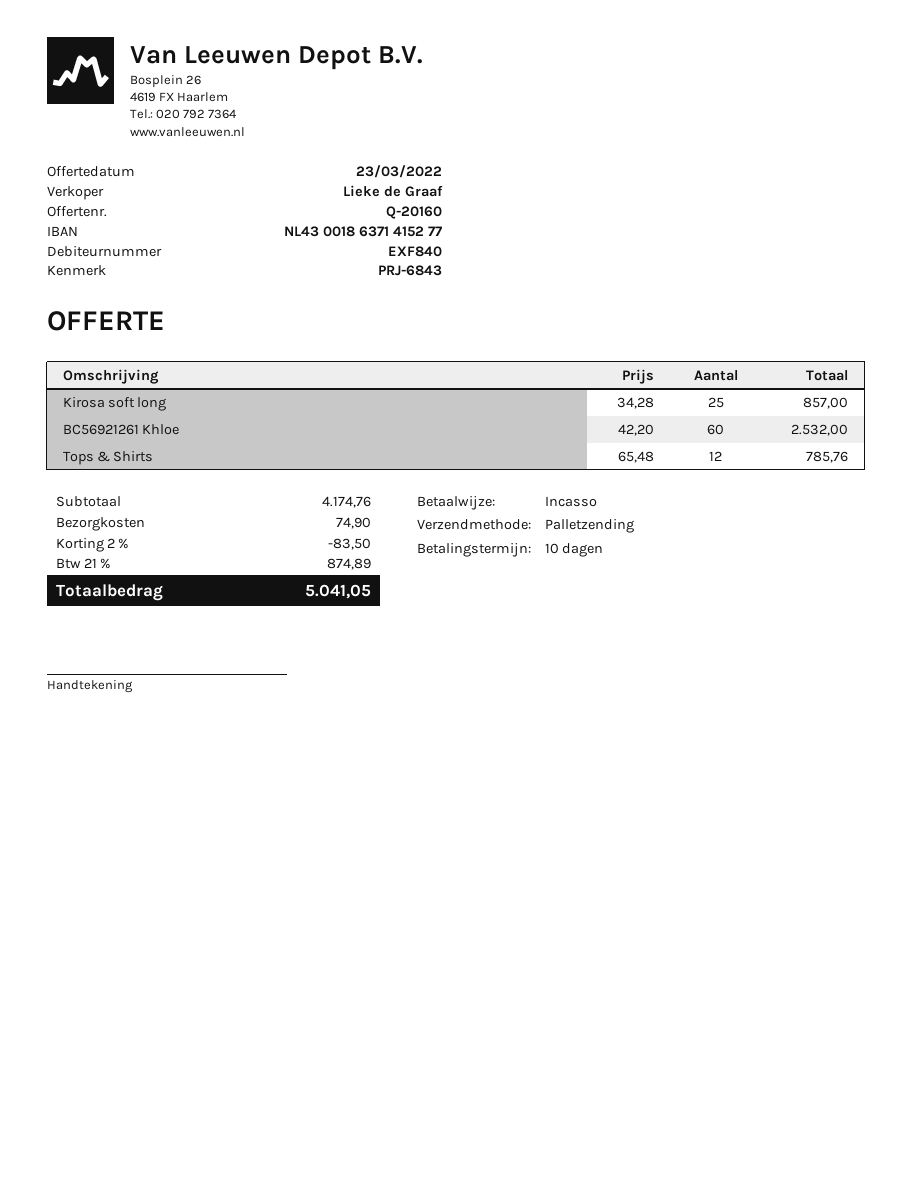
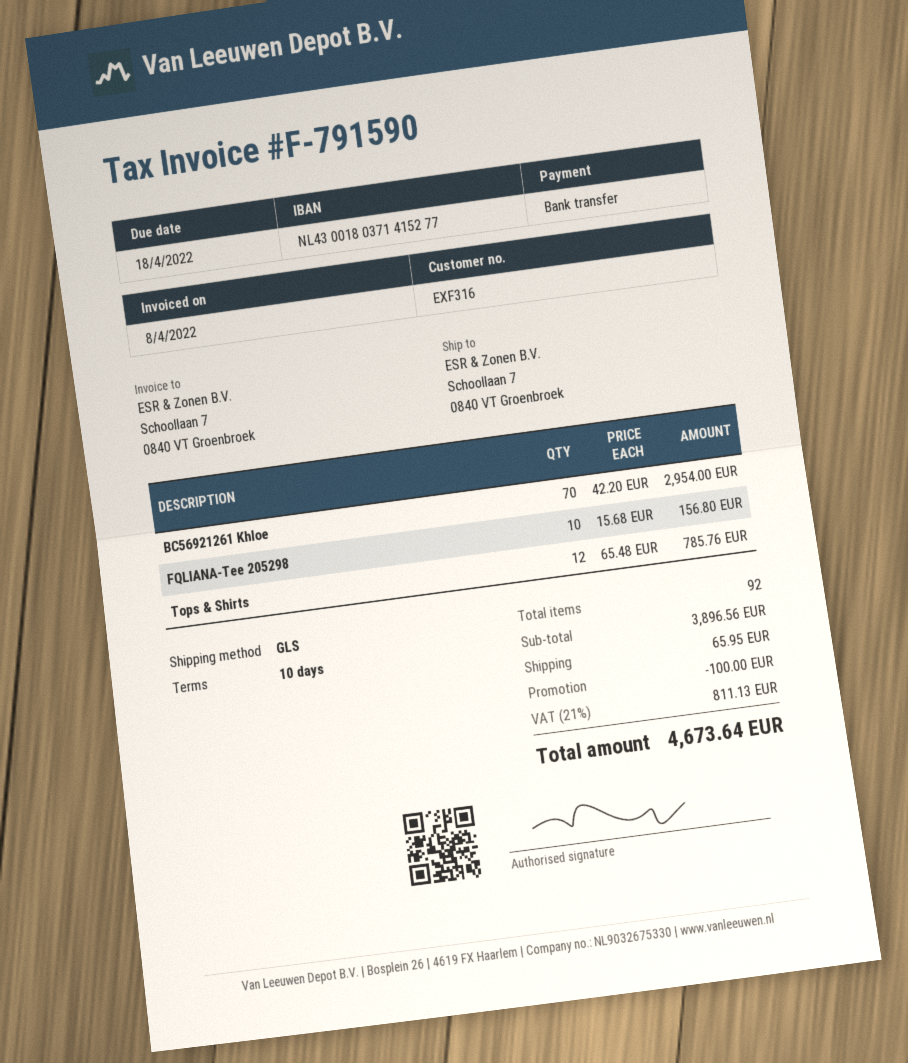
customer number: EXF840 -> EXF316
payment method: direct debit -> bank transfer
bank account: NL4300186371415277 -> NL4300180371415277
shipping method: pallet freight -> GLS
Kirosa soft long: 25 x 34.28 = 857.00 -> none
BC56921261 Khloe: 60 x 42.20 = 2532.00 -> 70 x 42.20 = 2954.00
FQLIANA-Tee 205298: none -> 10 x 15.68 = 156.80
subtotal: 4174.76 -> 3896.56
discount: 83.50 -> 100.00
shipping: 74.90 -> 65.95
tax: 21% = 874.89 -> 21% = 811.13
total: 5041.05 -> 4673.64

